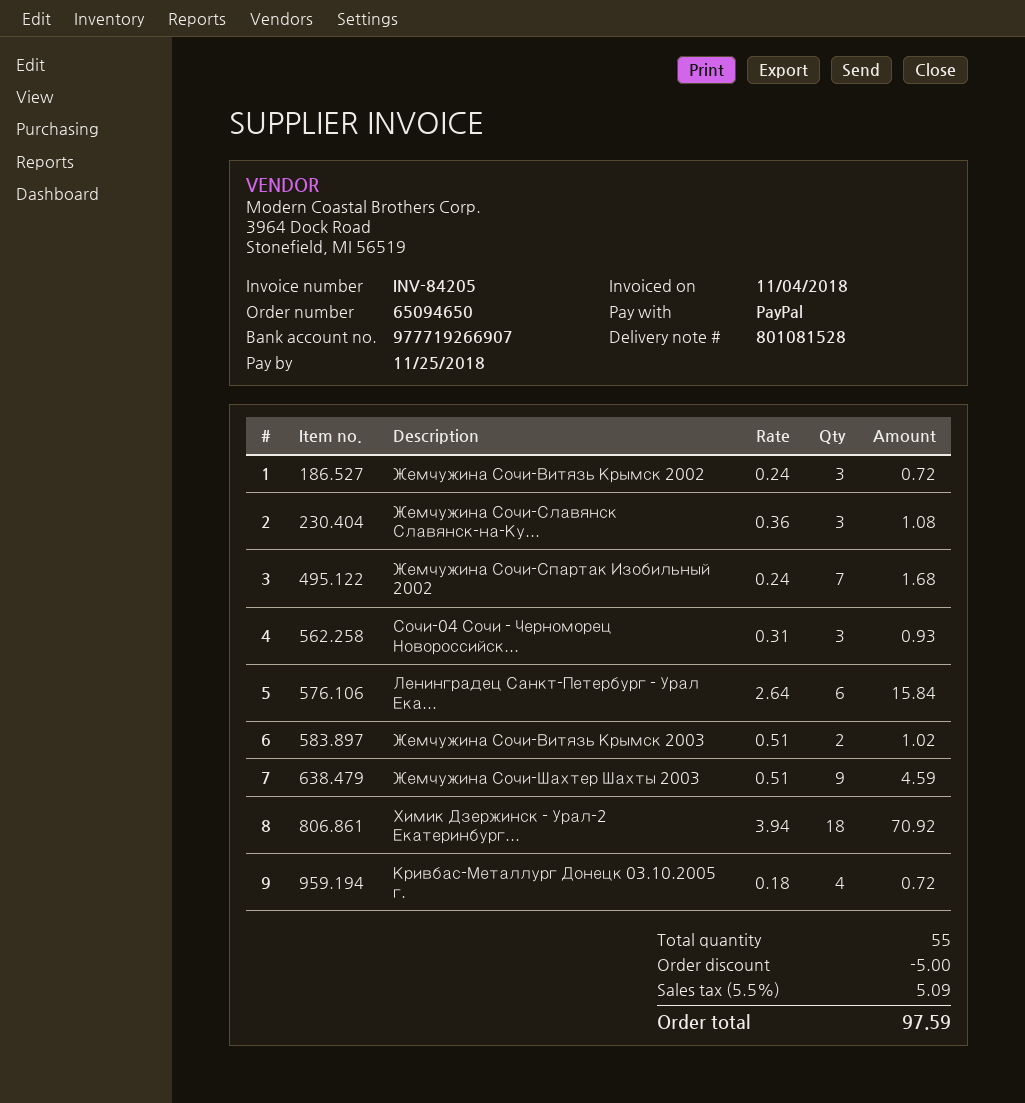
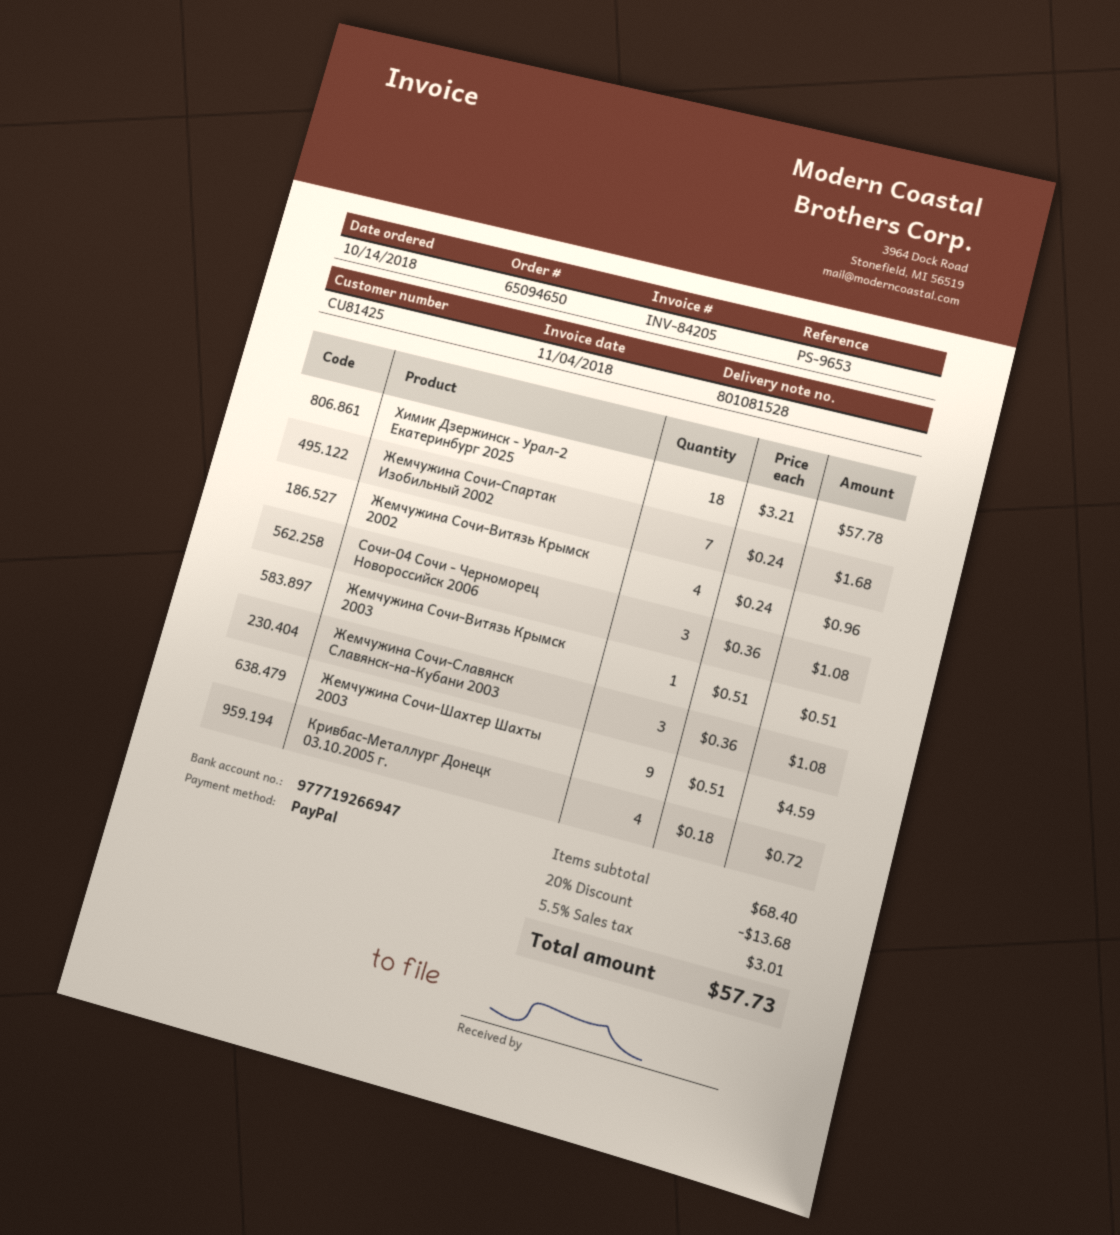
bank account: 977719266907 -> 977719266947
Жемчужина Сочи-Витязь Крымск 2002: 3 x 0.24 = 0.72 -> 4 x 0.24 = 0.96
Сочи-04 Сочи - Черноморец Новороссийск...: 3 x 0.31 = 0.93 -> 3 x 0.36 = 1.08
Ленинградец Санкт-Петербург - Урал Ека...: 6 x 2.64 = 15.84 -> none
Жемчужина Сочи-Витязь Крымск 2003: 2 x 0.51 = 1.02 -> 1 x 0.51 = 0.51
Химик Дзержинск - Урал-2 Екатеринбург...: 18 x 3.94 = 70.92 -> 18 x 3.21 = 57.78
discount: 5.00 -> 13.68
tax: 5.5% = 5.09 -> 5.5% = 3.01
total: 97.59 -> 57.73

